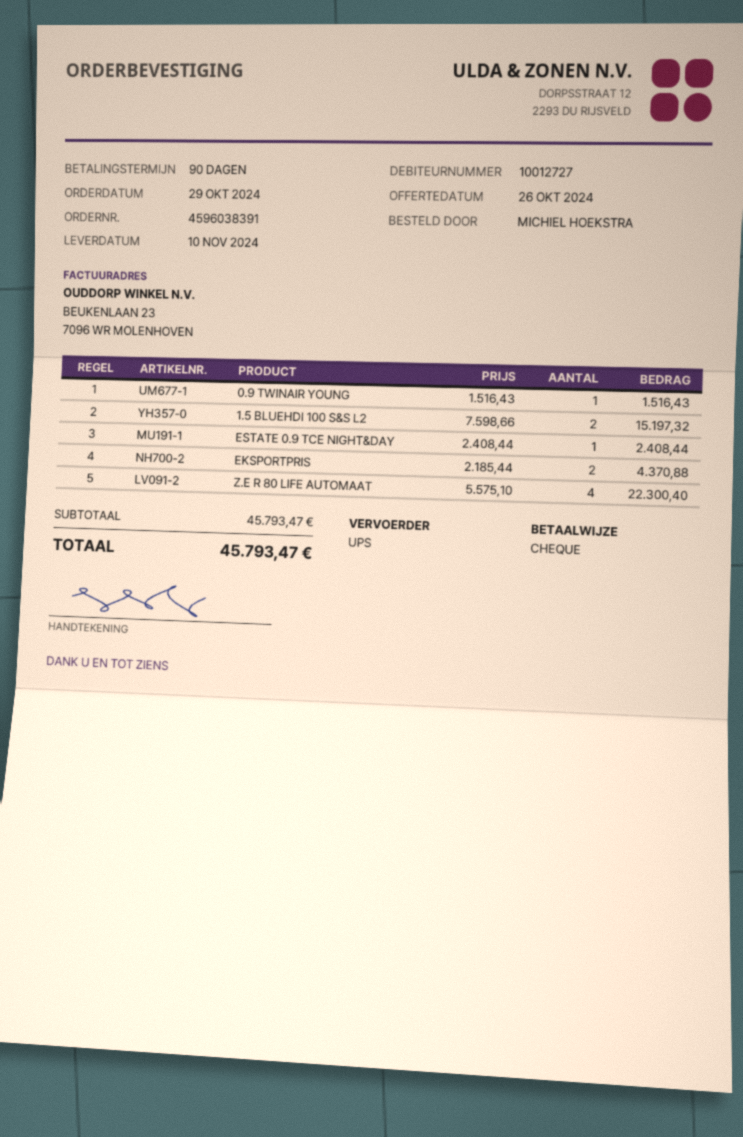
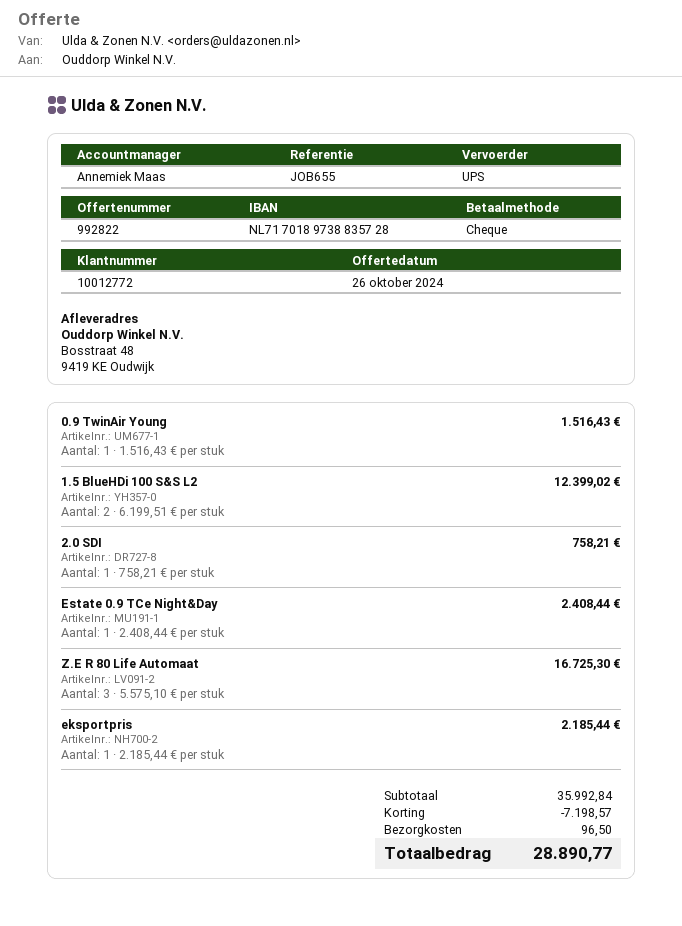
customer number: 10012727 -> 10012772
1.5 BLUEHDI 100 S&S L2: 2 x 7598.66 = 15197.32 -> 2 x 6199.51 = 12399.02
EKSPORTPRIS: 2 x 2185.44 = 4370.88 -> 1 x 2185.44 = 2185.44
Z.E R 80 LIFE AUTOMAAT: 4 x 5575.10 = 22300.40 -> 3 x 5575.10 = 16725.30
2.0 SDI: none -> 1 x 758.21 = 758.21
subtotal: 45793.47 -> 35992.84
discount: none -> 7198.57
shipping: none -> 96.50
total: 45793.47 -> 28890.77

